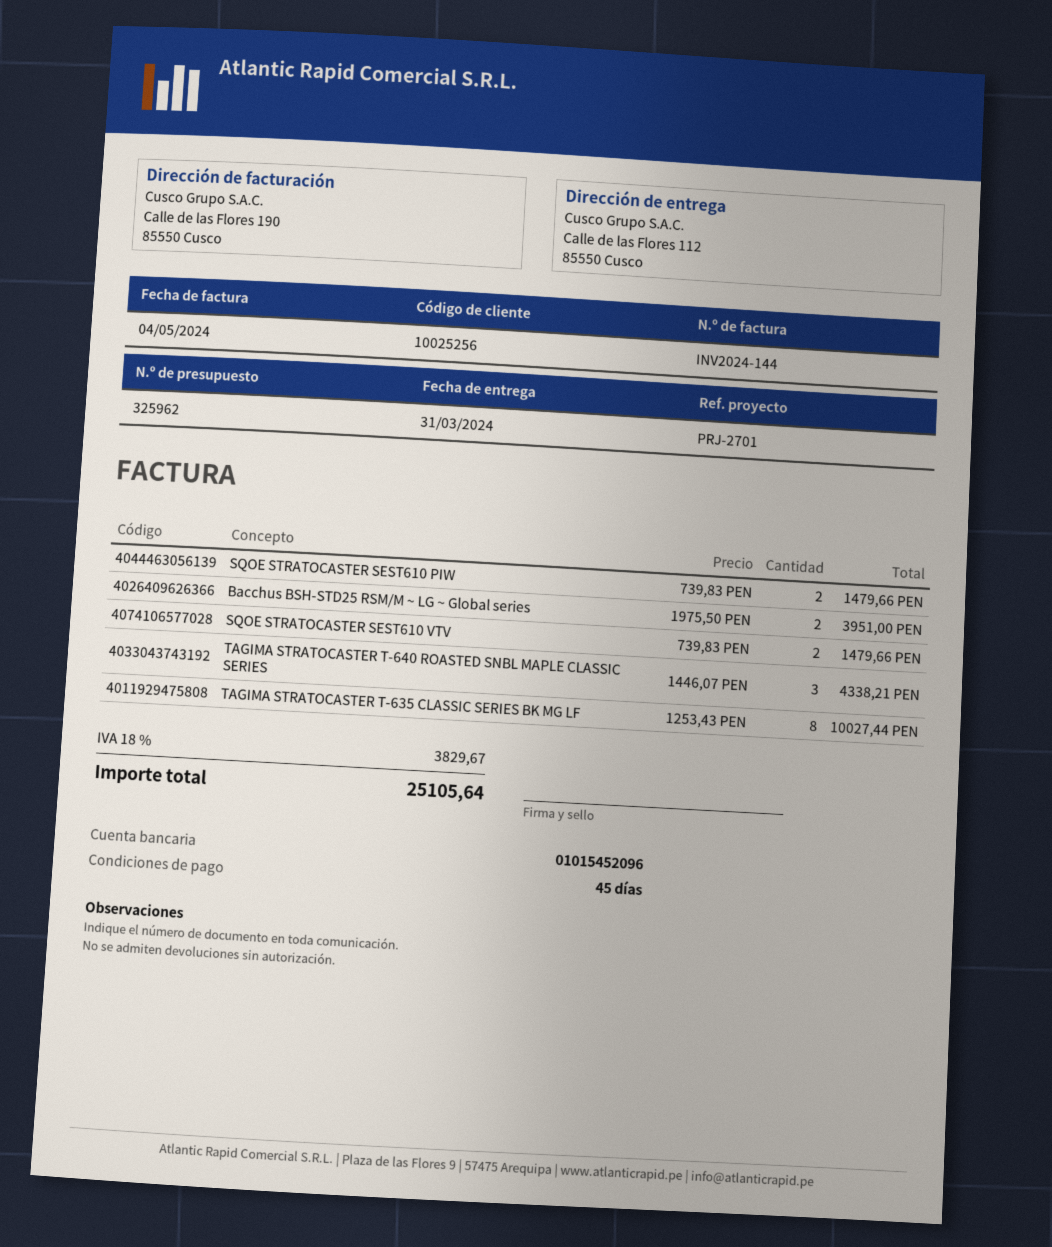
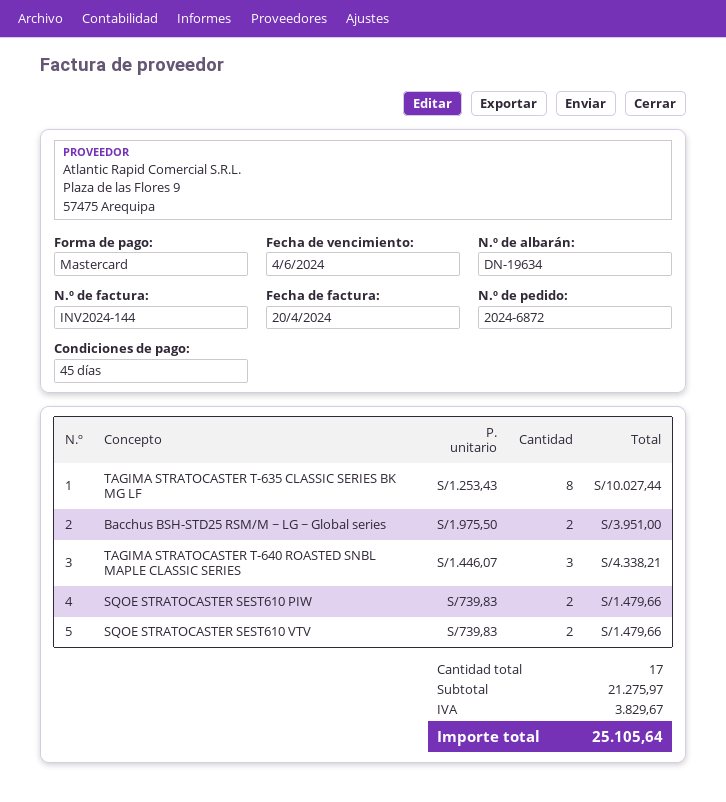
invoice date: 2024-05-04 -> 2024-04-20

